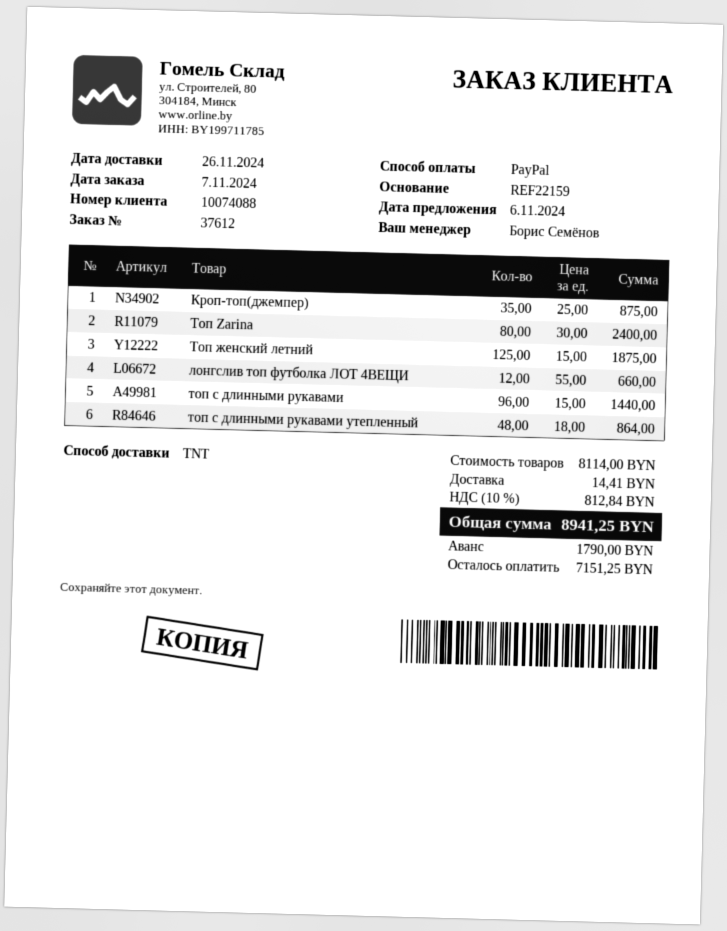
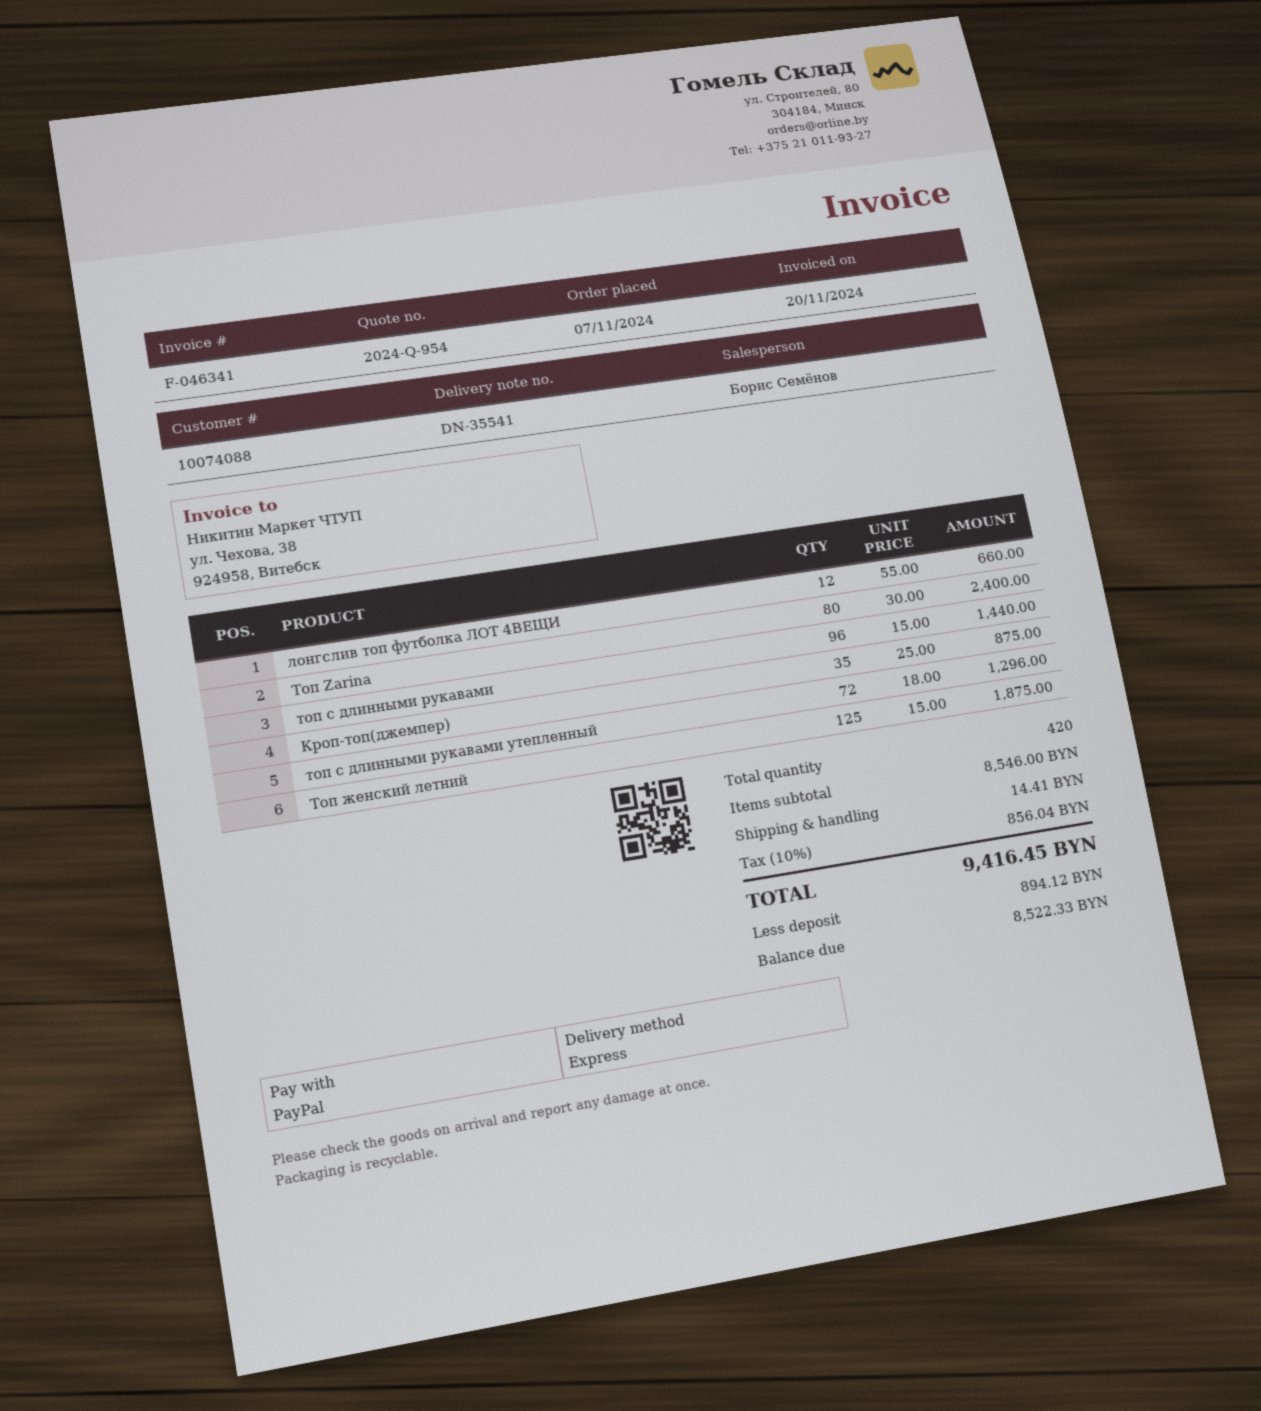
shipping method: TNT -> express
топ с длинными рукавами утепленный: 48 x 18.00 = 864.00 -> 72 x 18.00 = 1296.00
subtotal: 8114.00 -> 8546.00
tax: 10% = 812.84 -> 10% = 856.04
total: 8941.25 -> 9416.45
deposit: 1790.00 -> 894.12
balance: 7151.25 -> 8522.33

